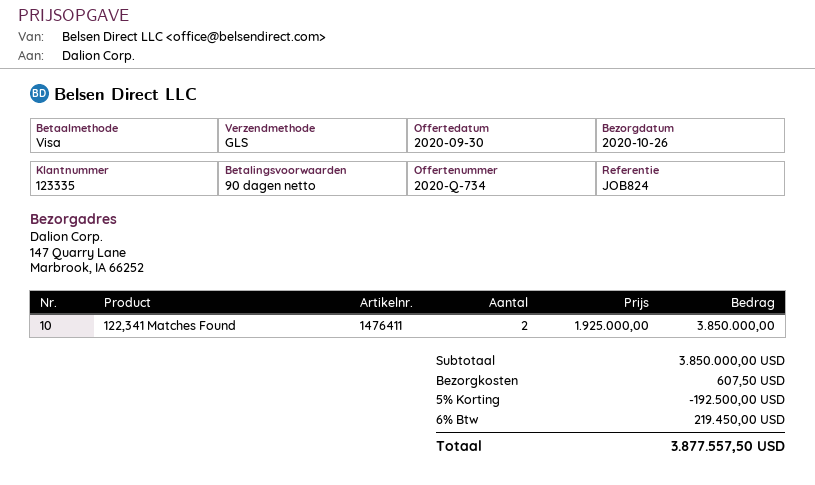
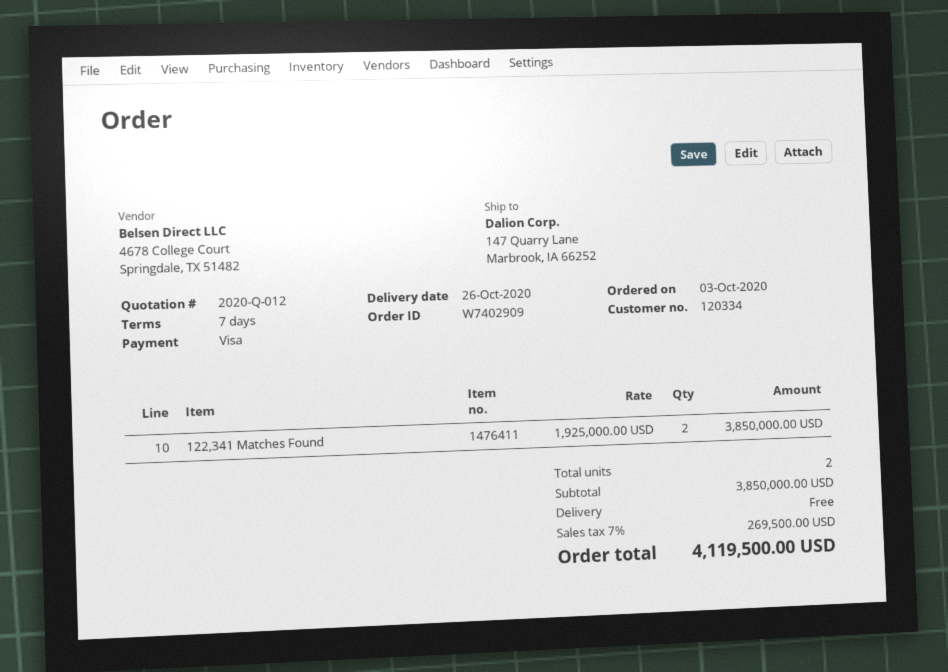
quote number: 2020-Q-734 -> 2020-Q-012
payment terms: 90 days -> 7 days
customer number: 123335 -> 120334
discount: 5% = 192500.00 -> none
shipping: 607.50 -> 0.00
tax: 6% = 219450.00 -> 7% = 269500.00
total: 3877557.50 -> 4119500.00

